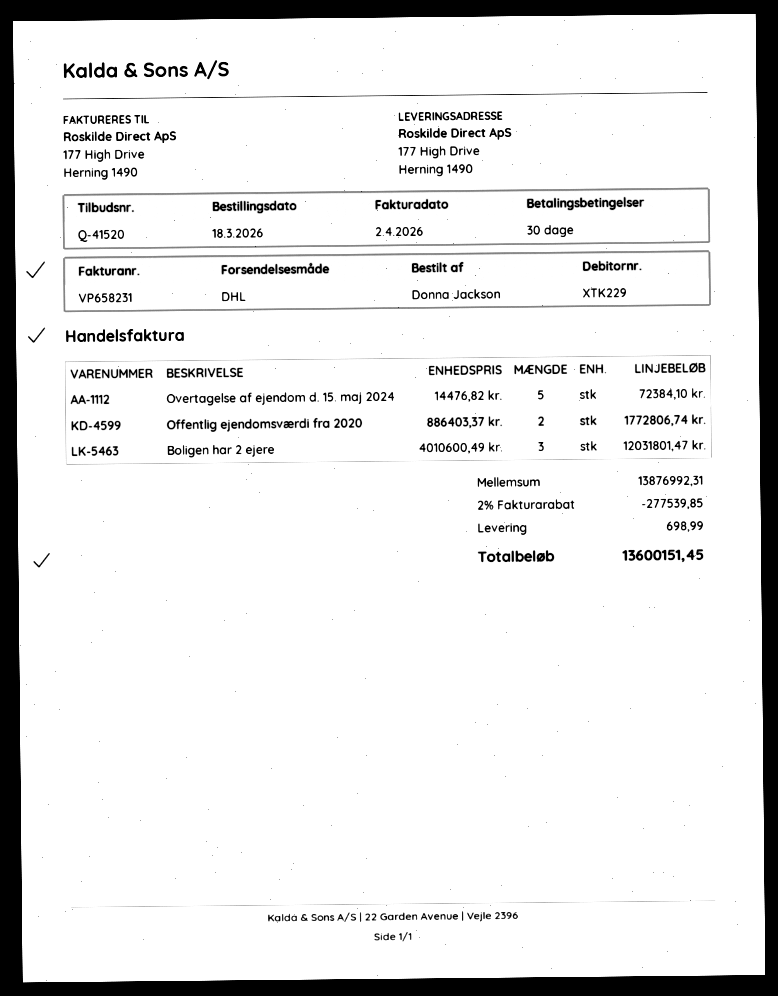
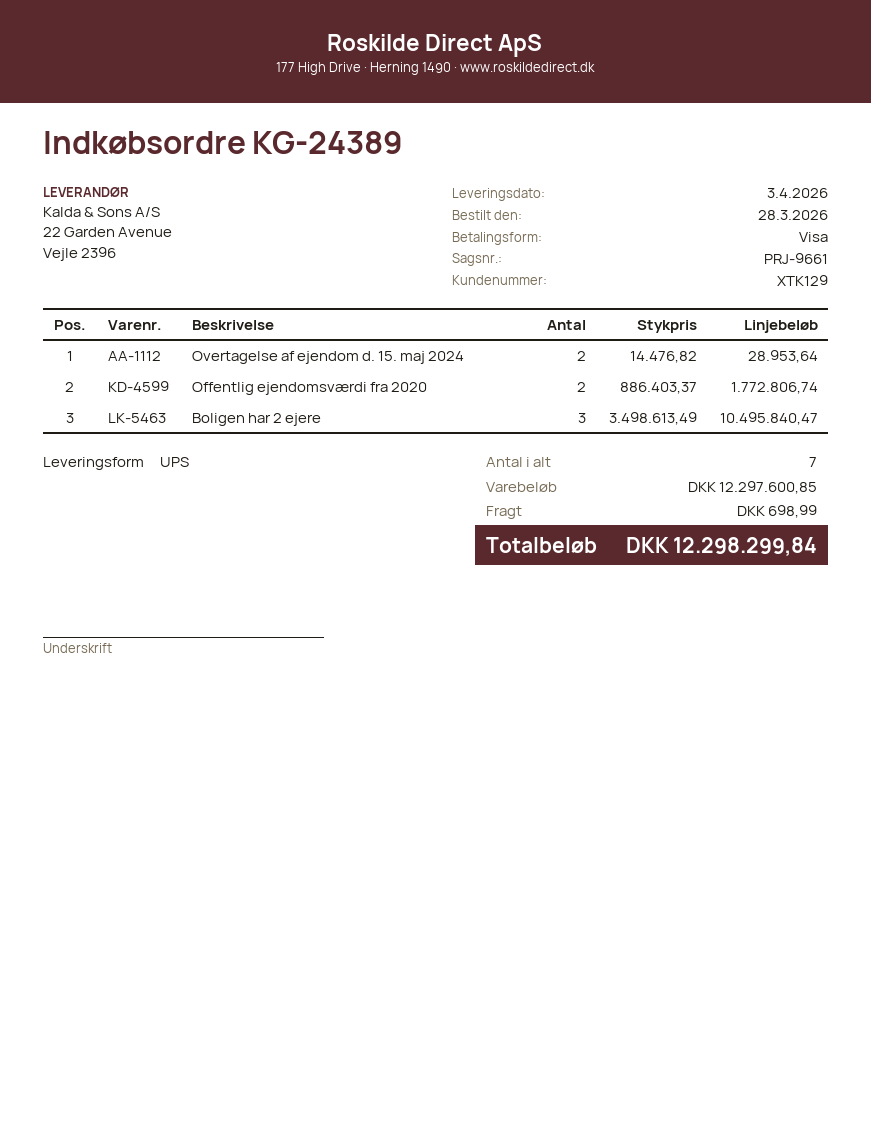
order date: 2026-03-18 -> 2026-03-28
customer number: XTK229 -> XTK129
shipping method: DHL -> UPS
Overtagelse af ejendom d. 15. maj 2024: 5 x 14476.82 = 72384.10 -> 2 x 14476.82 = 28953.64
Boligen har 2 ejere: 3 x 4010600.49 = 12031801.47 -> 3 x 3498613.49 = 10495840.47
subtotal: 13876992.31 -> 12297600.85
discount: 2% = 277539.85 -> none
total: 13600151.45 -> 12298299.84

